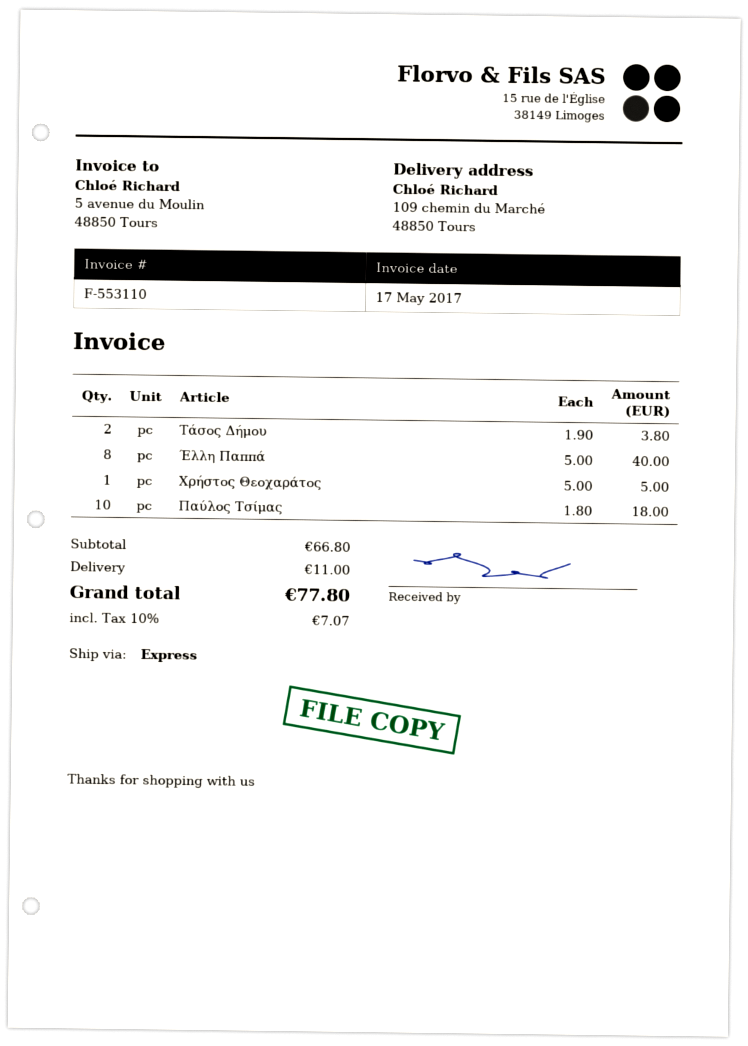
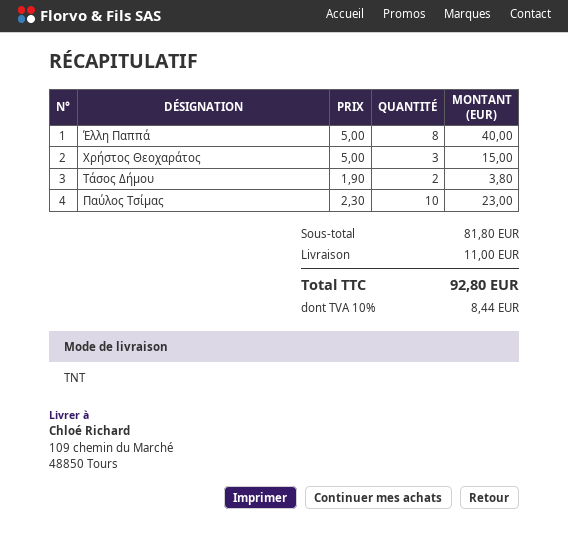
shipping method: express -> TNT
Χρήστος Θεοχαράτος: 1 x 5.00 = 5.00 -> 3 x 5.00 = 15.00
Παύλος Τσίμας: 10 x 1.80 = 18.00 -> 10 x 2.30 = 23.00
subtotal: 66.80 -> 81.80
tax: 10% = 7.07 -> 10% = 8.44
total: 77.80 -> 92.80

